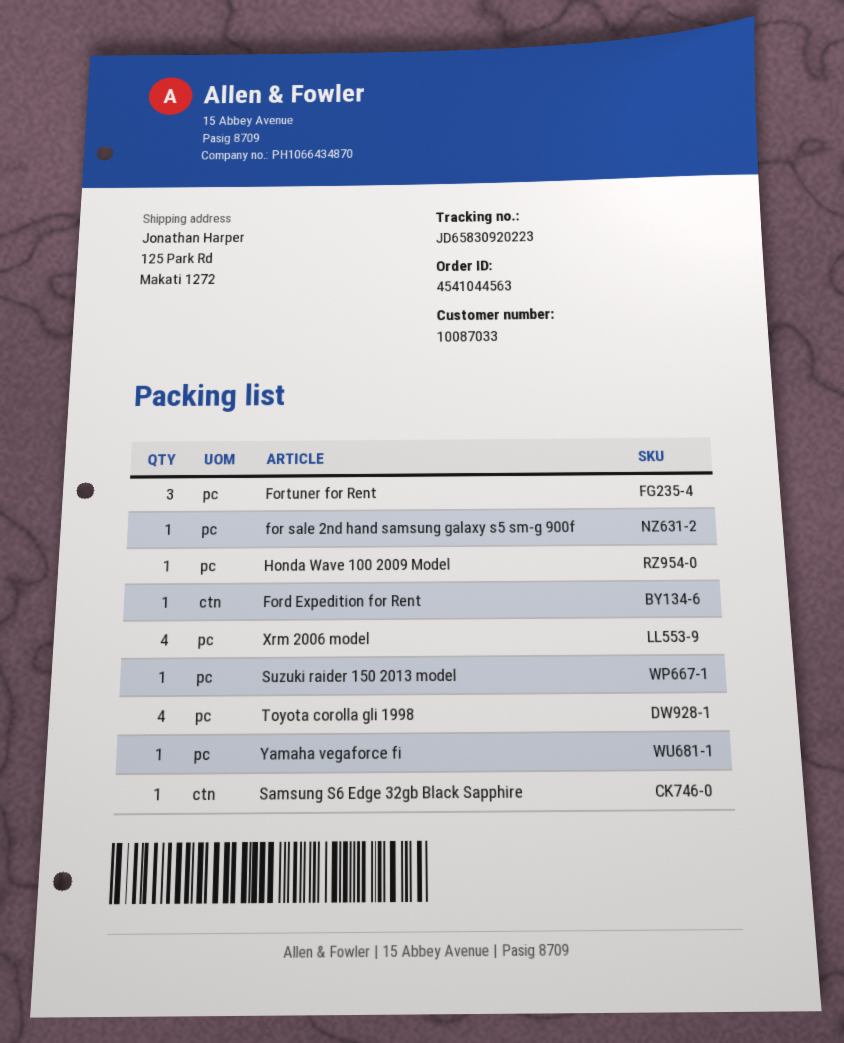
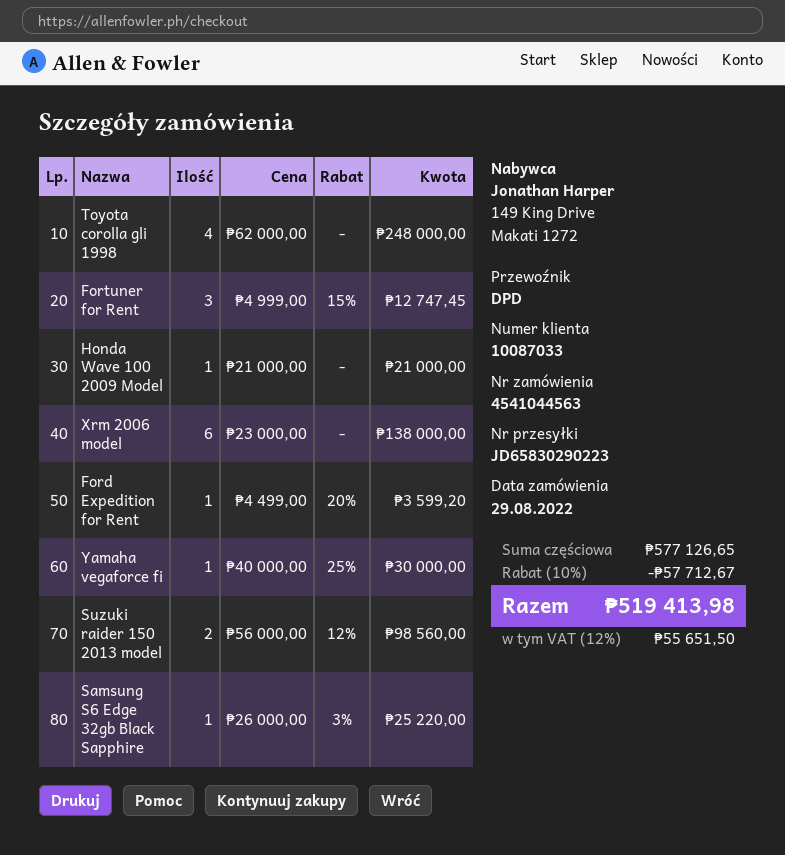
tracking number: JD65830920223 -> JD65830290223
for sale 2nd hand samsung galaxy s5 sm-g 900f: 1 -> none
Xrm 2006 model: 4 -> 6
Suzuki raider 150 2013 model: 1 -> 2

